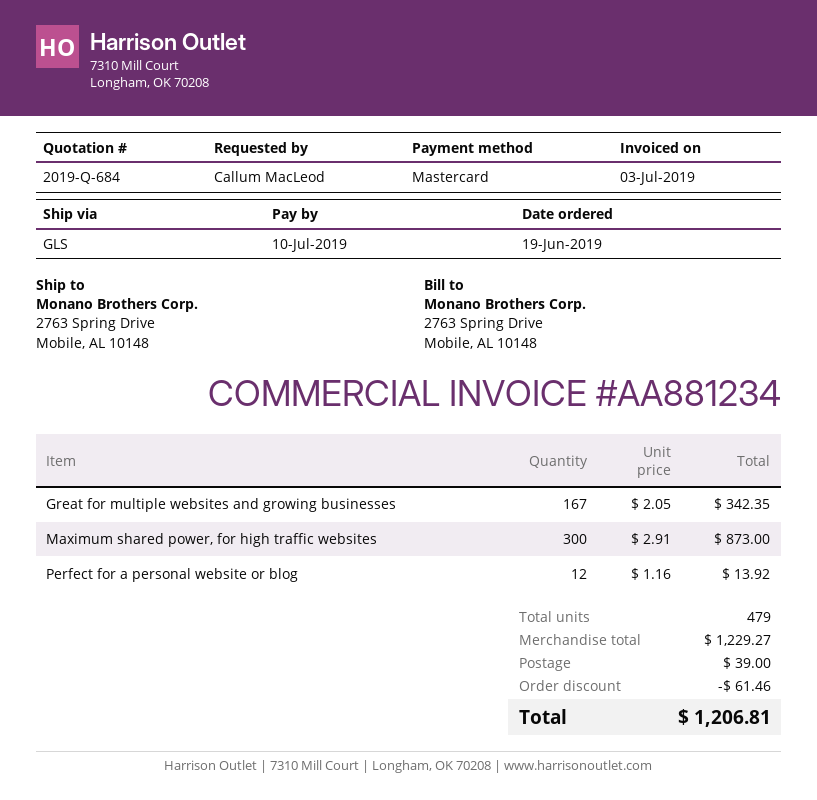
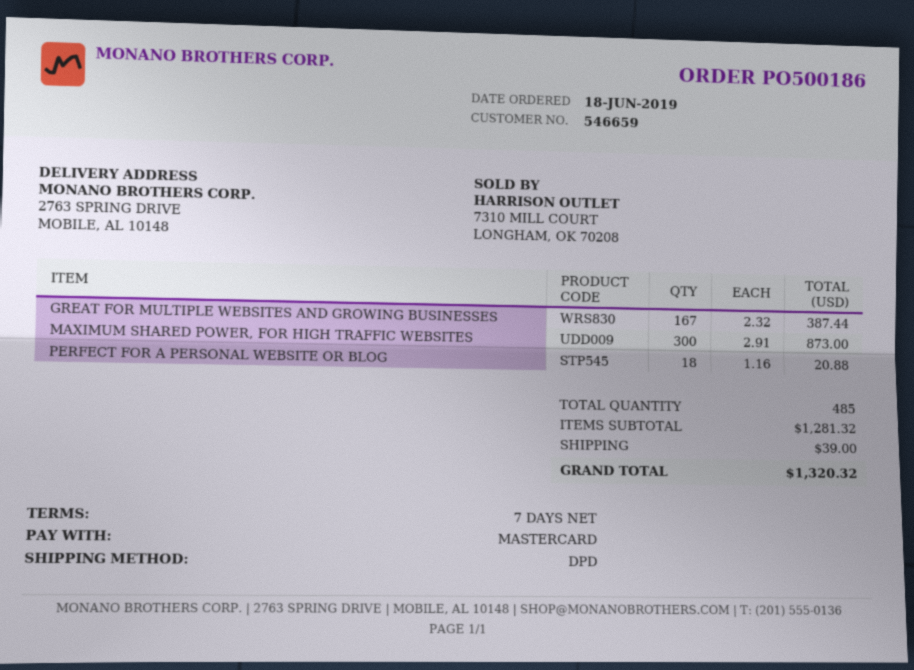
order date: 2019-06-19 -> 2019-06-18
shipping method: GLS -> DPD
Great for multiple websites and growing businesses: 167 x 2.05 = 342.35 -> 167 x 2.32 = 387.44
Perfect for a personal website or blog: 12 x 1.16 = 13.92 -> 18 x 1.16 = 20.88
total quantity: 479 -> 485
subtotal: 1229.27 -> 1281.32
discount: 61.46 -> none
total: 1206.81 -> 1320.32

